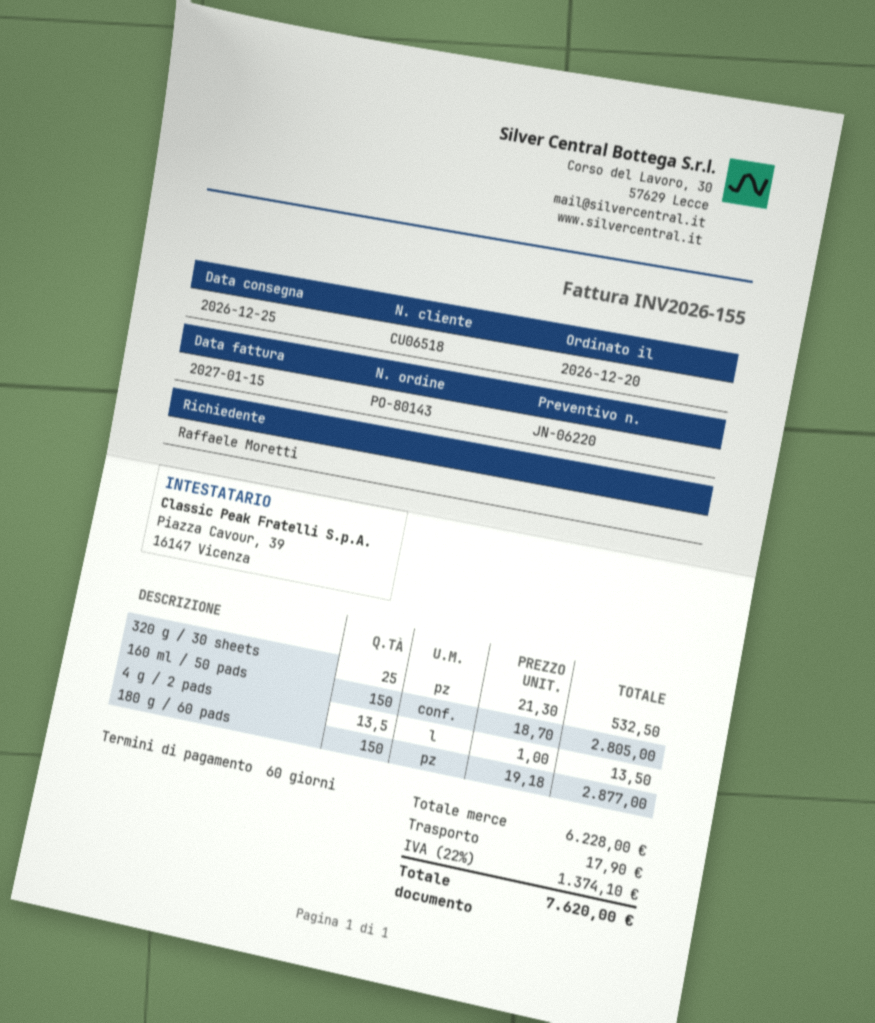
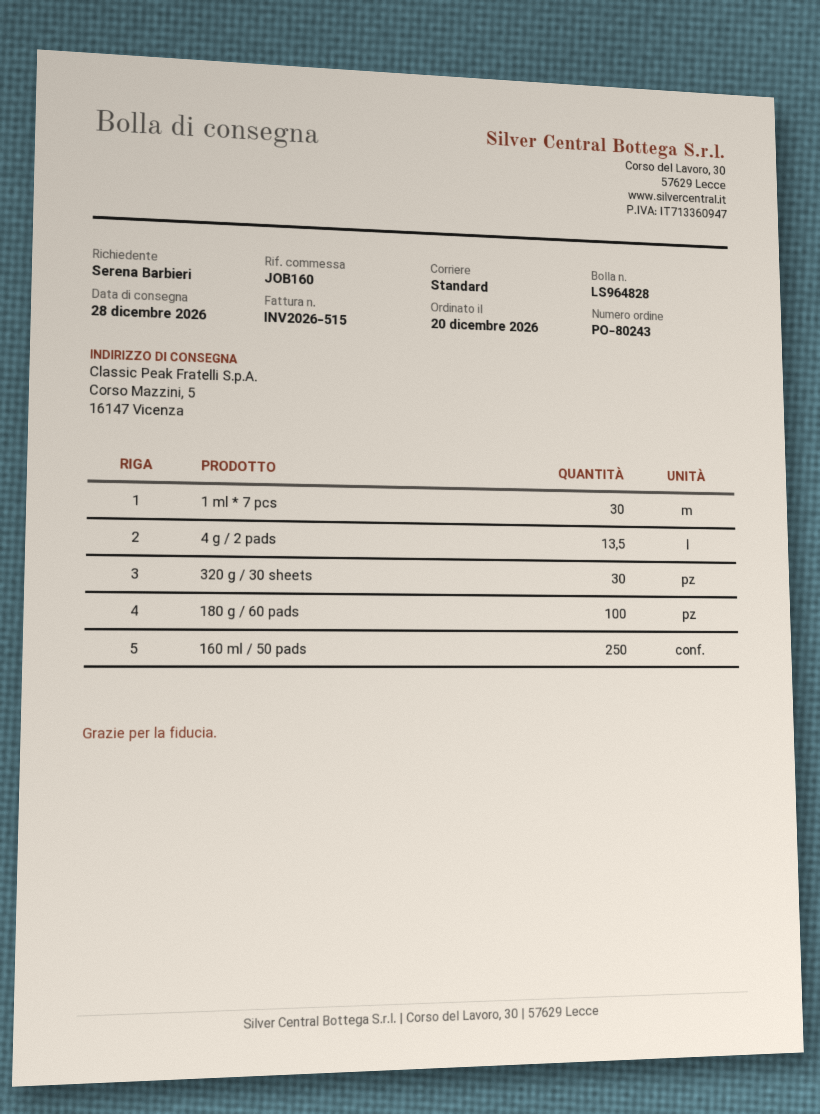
order number: PO-80143 -> PO-80243
delivery date: 2026-12-25 -> 2026-12-28
invoice number: INV2026-155 -> INV2026-515
ordered by: Raffaele Moretti -> Serena Barbieri
320 g / 30 sheets: 25 -> 30
160 ml / 50 pads: 150 -> 250
180 g / 60 pads: 150 -> 100
1 ml * 7 pcs: none -> 30

